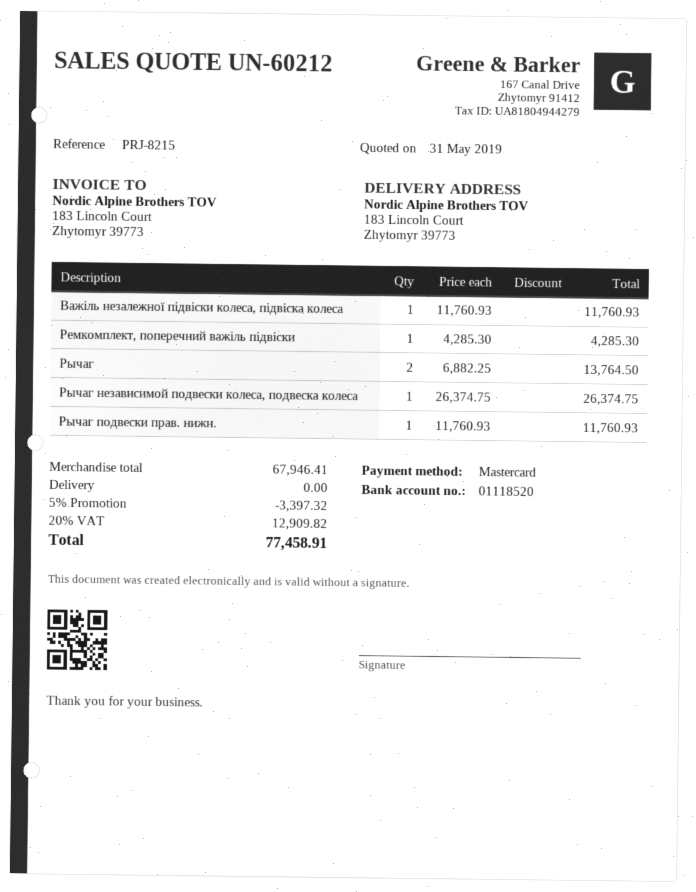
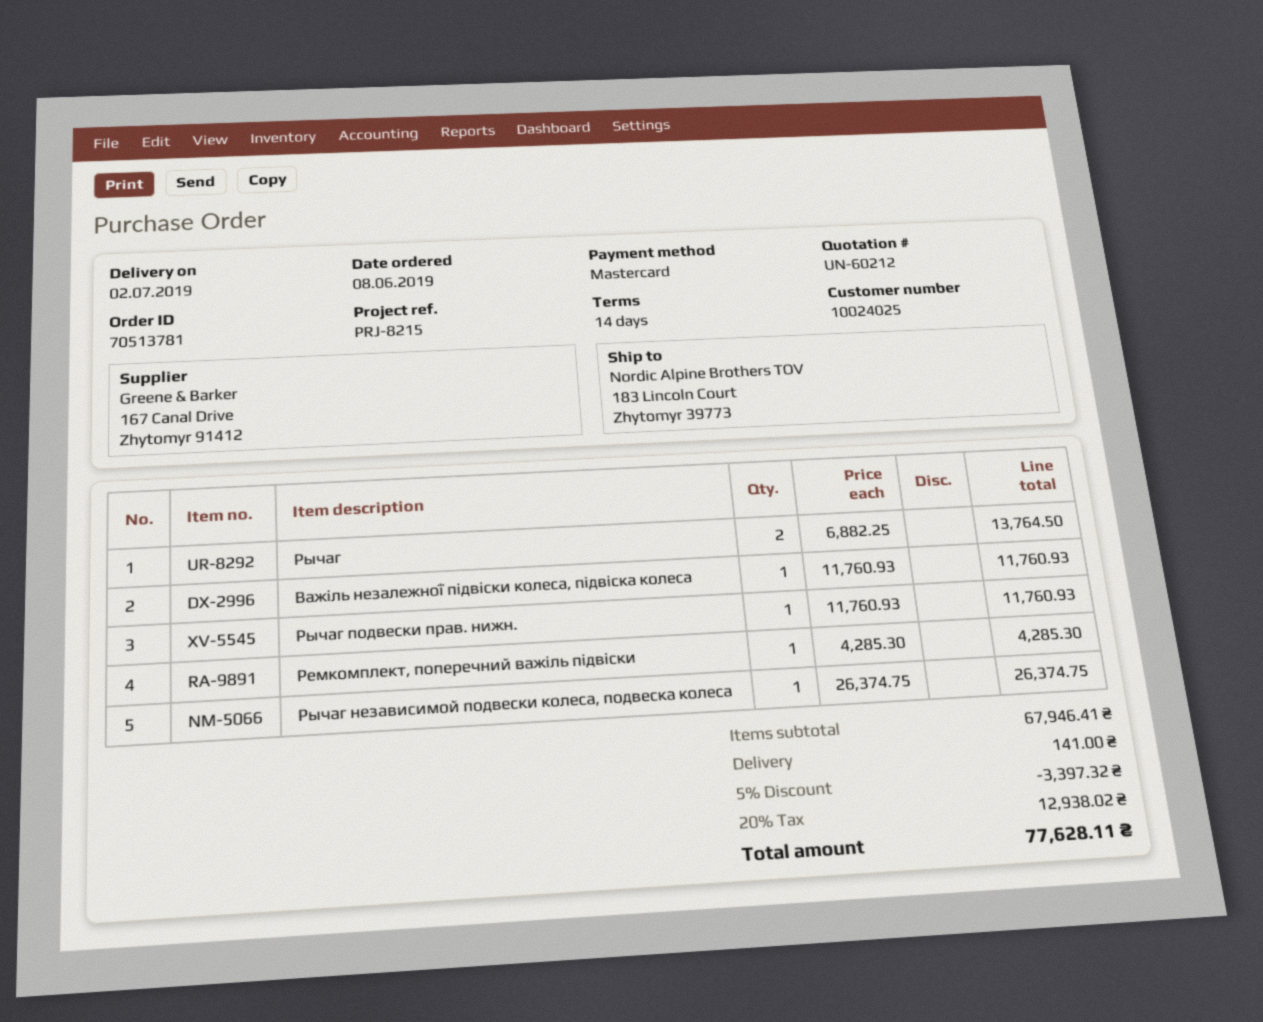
shipping: 0.00 -> 141.00
tax: 20% = 12909.82 -> 20% = 12938.02
total: 77458.91 -> 77628.11

